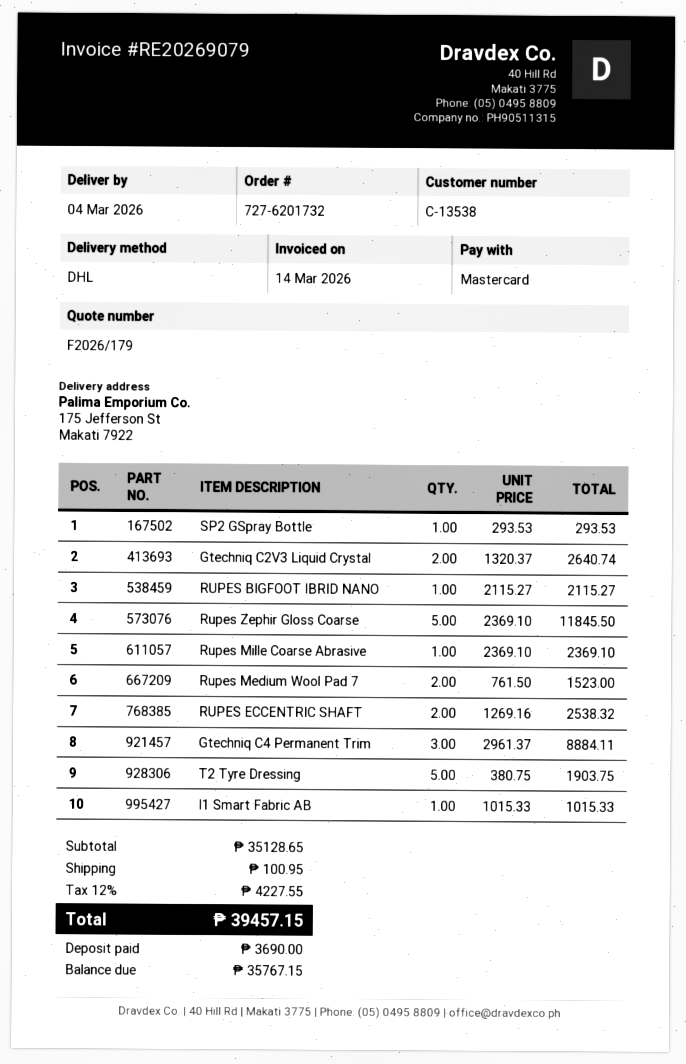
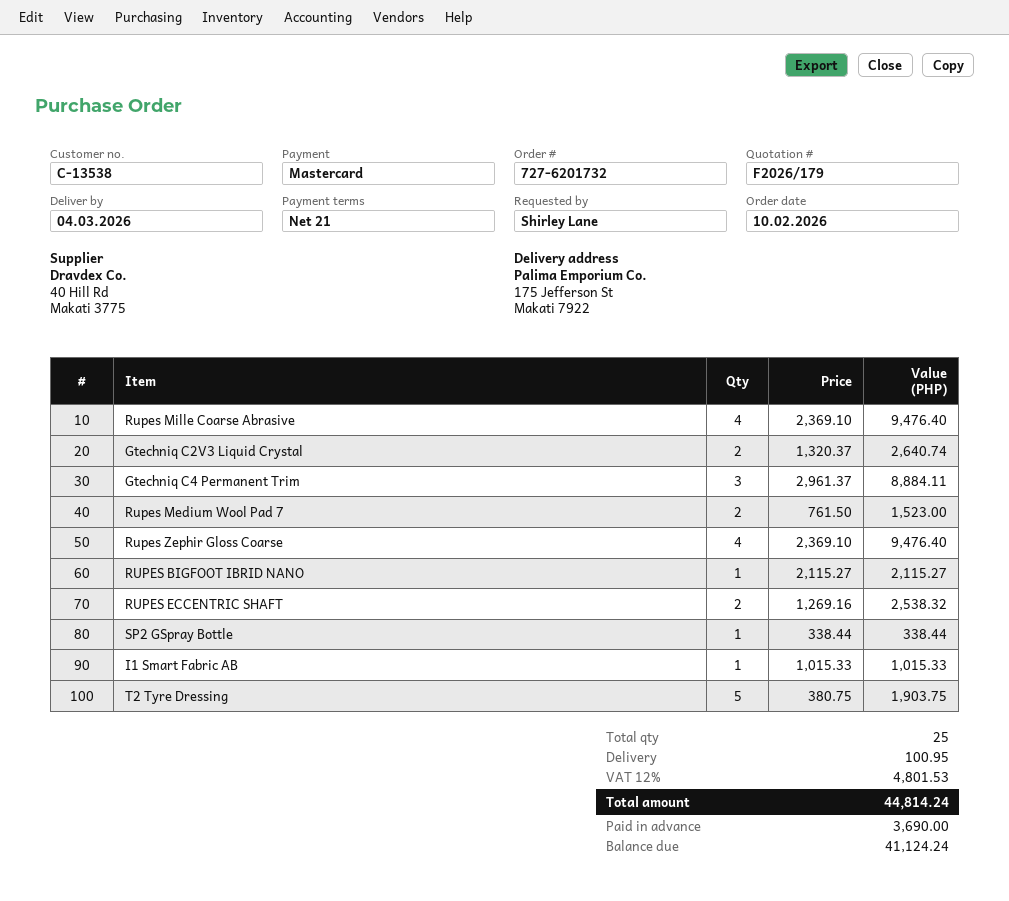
SP2 GSpray Bottle: 1 x 293.53 = 293.53 -> 1 x 338.44 = 338.44
Rupes Zephir Gloss Coarse: 5 x 2369.10 = 11845.50 -> 4 x 2369.10 = 9476.40
Rupes Mille Coarse Abrasive: 1 x 2369.10 = 2369.10 -> 4 x 2369.10 = 9476.40
tax: 12% = 4227.55 -> 12% = 4801.53
total: 39457.15 -> 44814.24
balance: 35767.15 -> 41124.24

